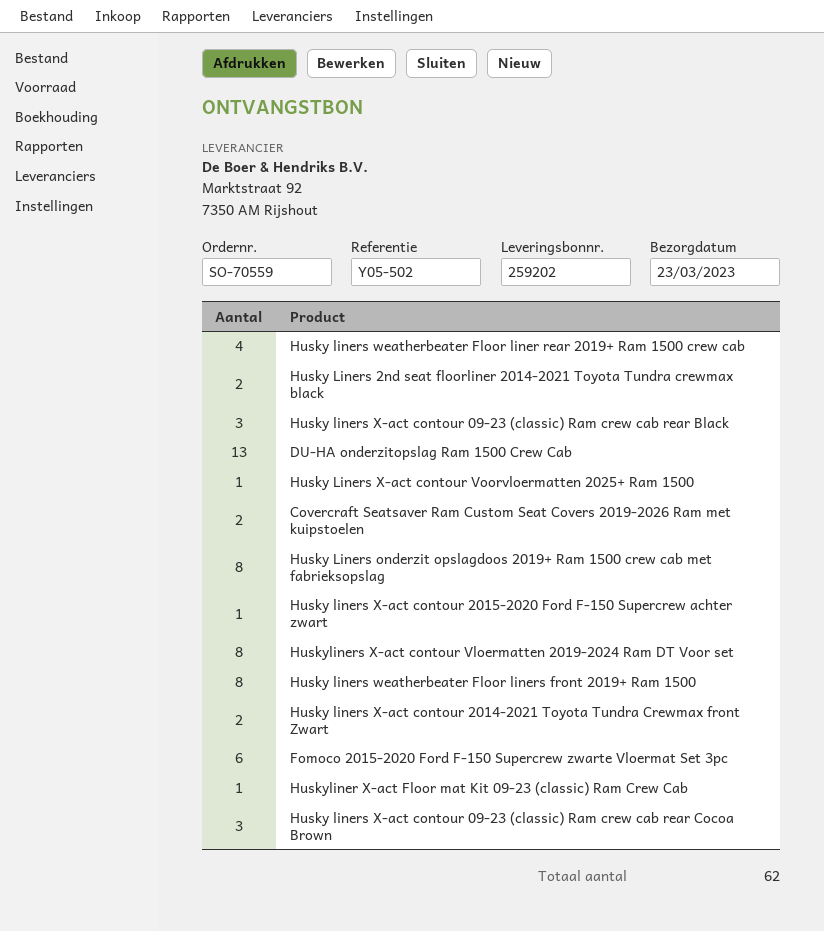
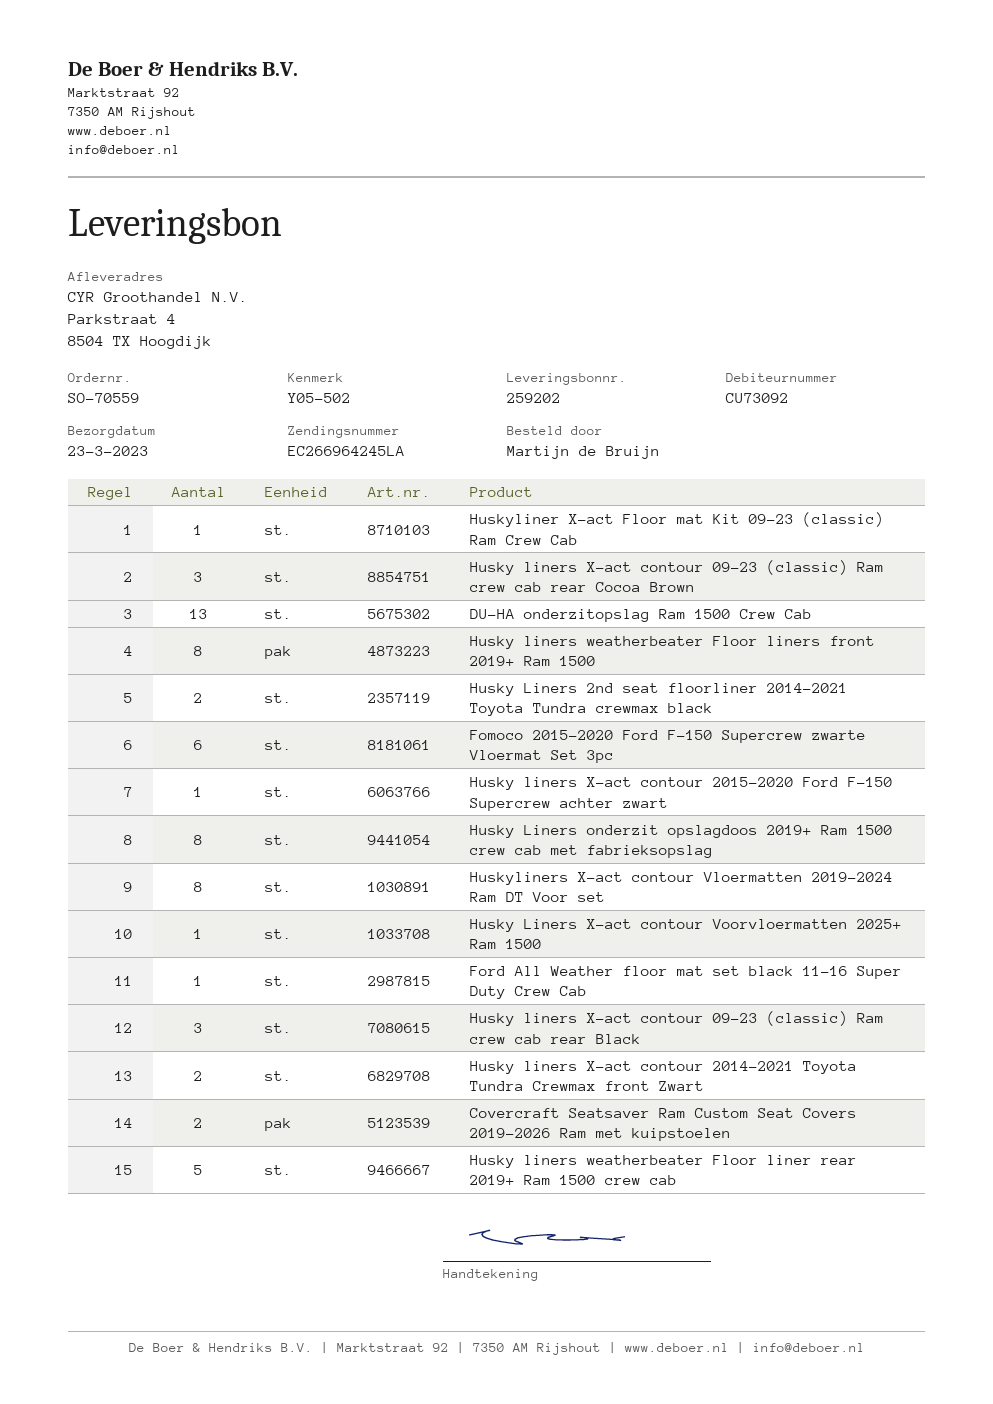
Husky liners weatherbeater Floor liner rear 2019+ Ram 1500 crew cab: 4 -> 5
Ford All Weather floor mat set black 11-16 Super Duty Crew Cab: none -> 1

